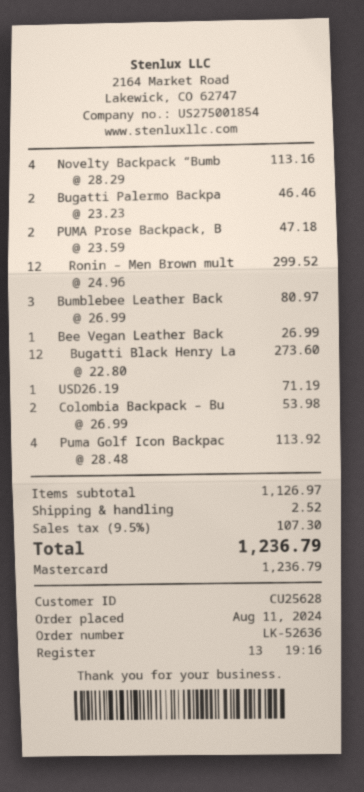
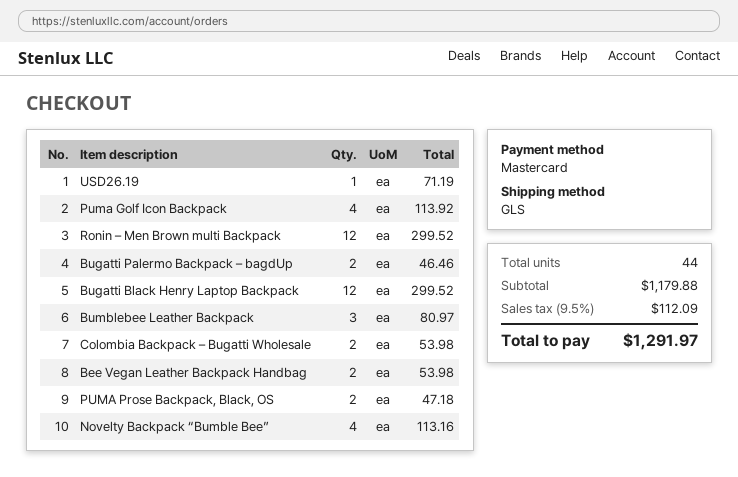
Bee Vegan Leather Back: 1 for 26.99 -> 2 for 53.98
Bugatti Black Henry La: 12 for 273.60 -> 12 for 299.52
subtotal: 1126.97 -> 1179.88
shipping: 2.52 -> none
tax: 9.5% = 107.30 -> 9.5% = 112.09
total: 1236.79 -> 1291.97

